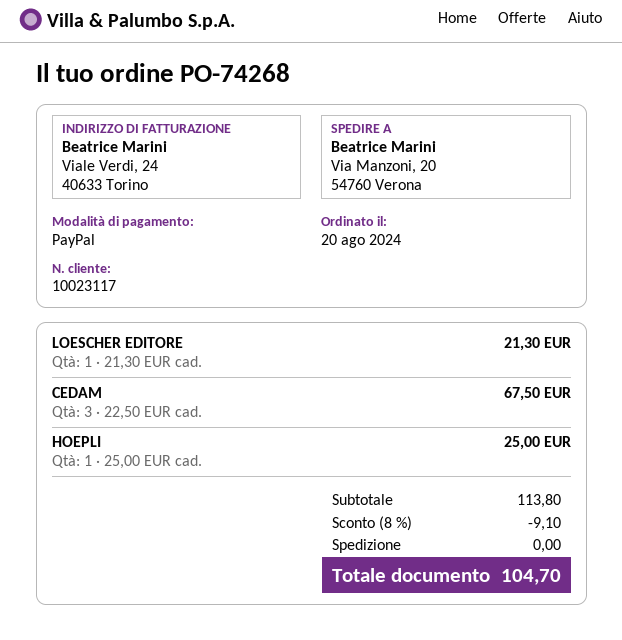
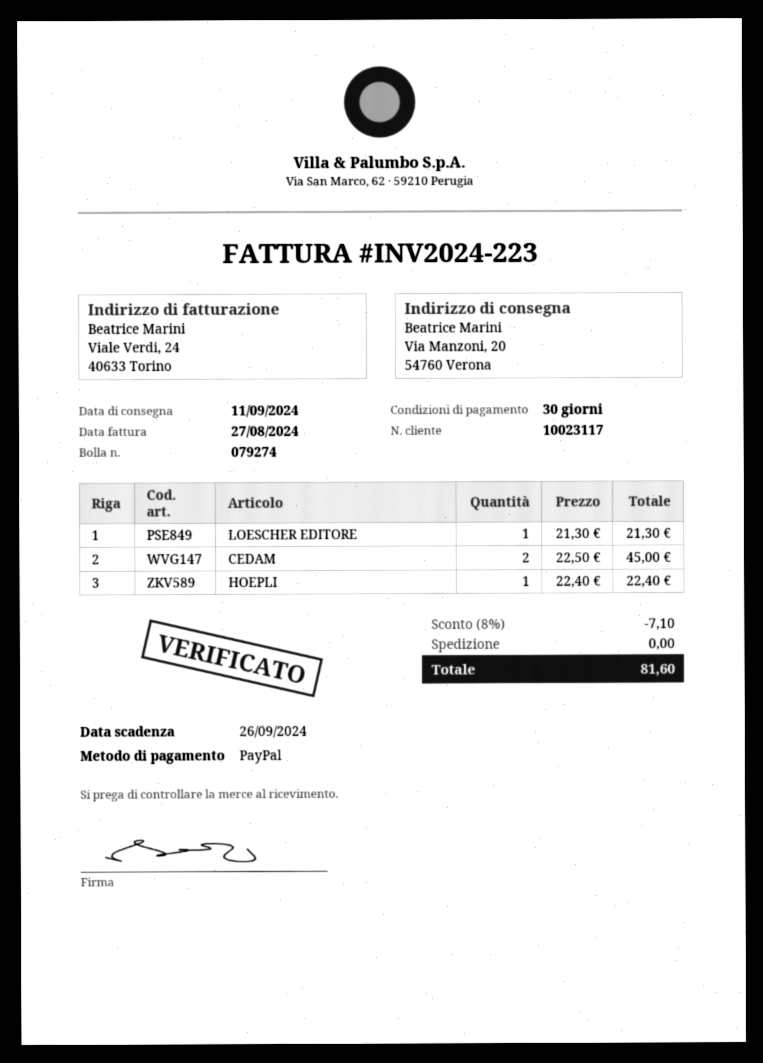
CEDAM: 3 x 22.50 = 67.50 -> 2 x 22.50 = 45.00
HOEPLI: 1 x 25.00 = 25.00 -> 1 x 22.40 = 22.40
discount: 8% = 9.10 -> 8% = 7.10
total: 104.70 -> 81.60

